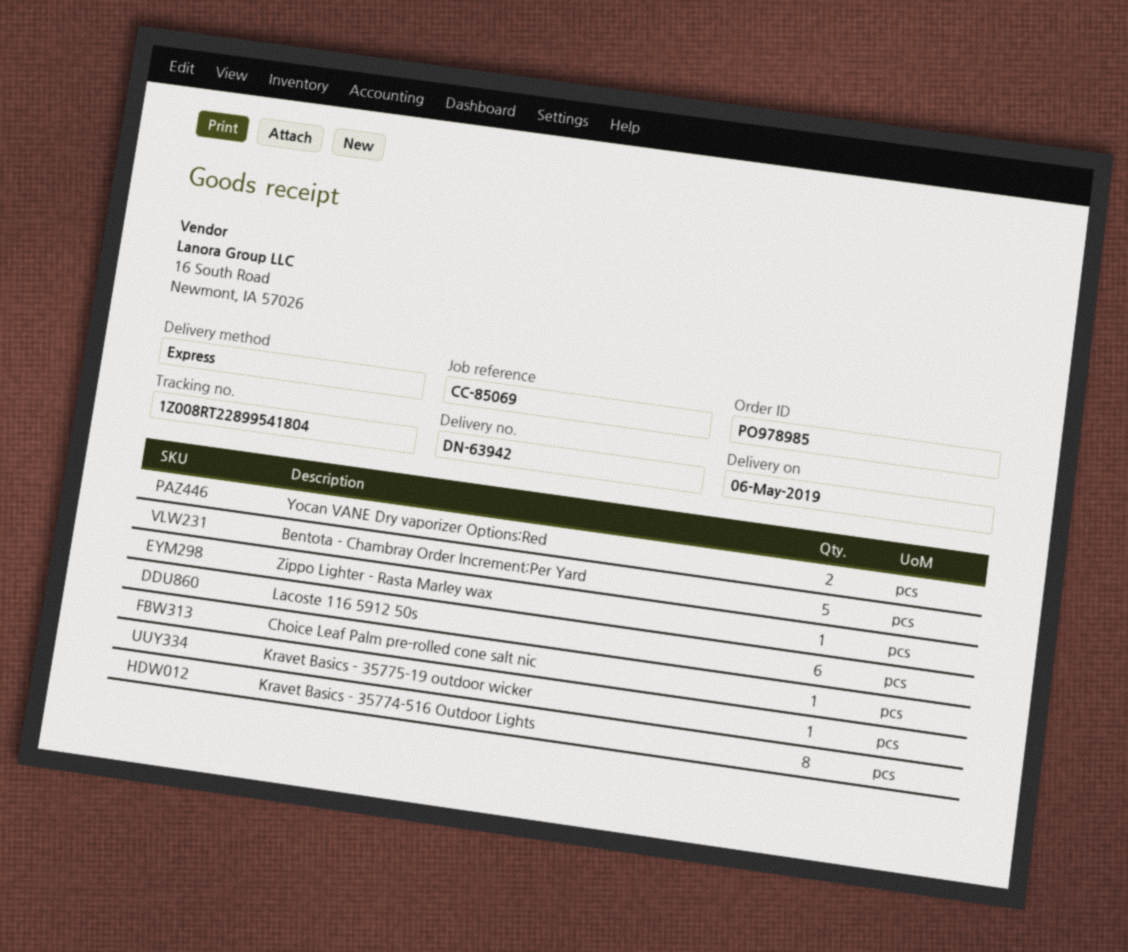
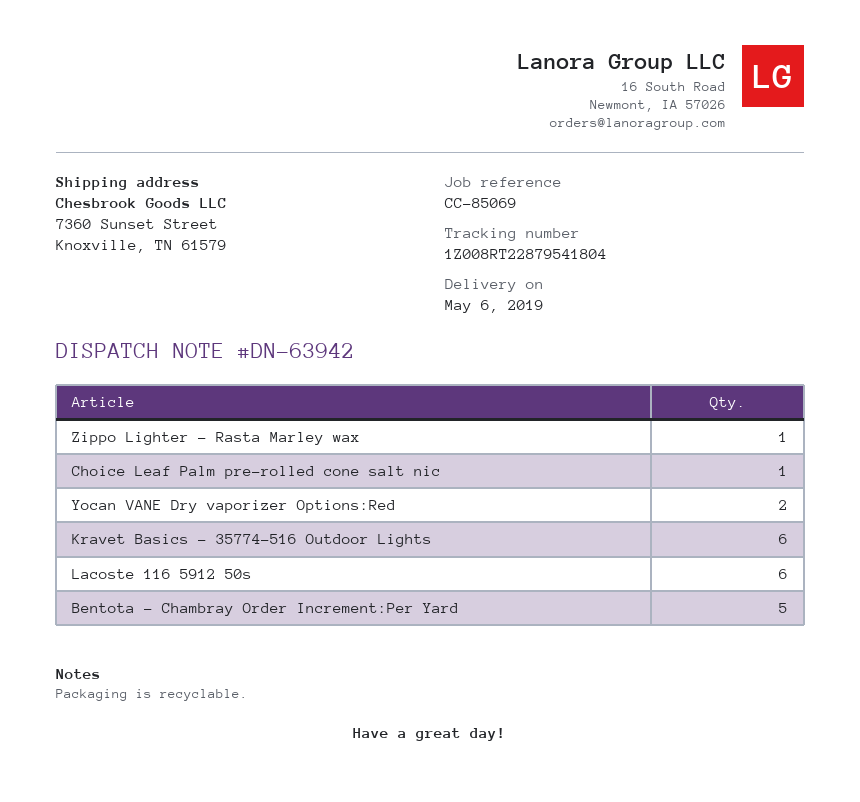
tracking number: 1Z008RT22899541804 -> 1Z008RT22879541804
Kravet Basics - 35775-19 outdoor wicker: 1 -> none
Kravet Basics - 35774-516 Outdoor Lights: 8 -> 6

